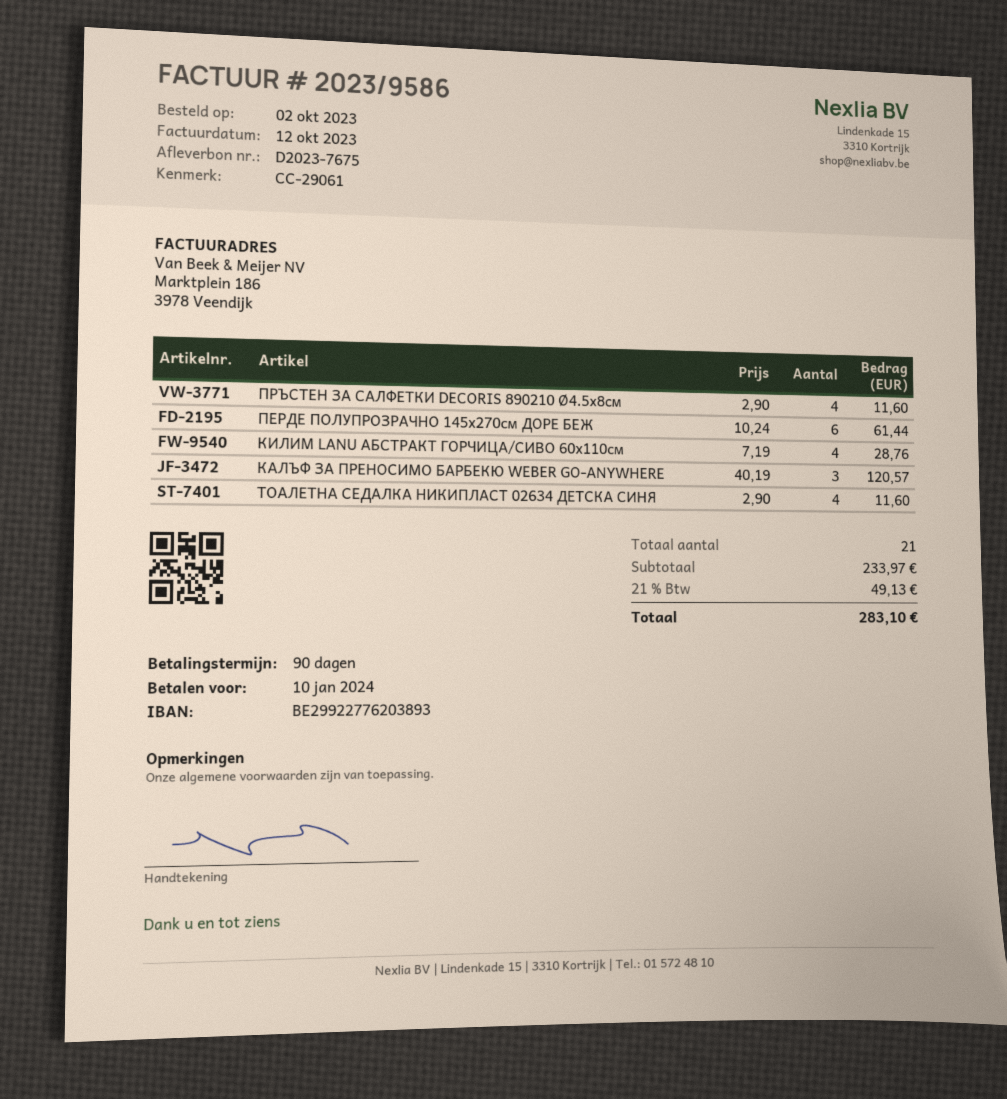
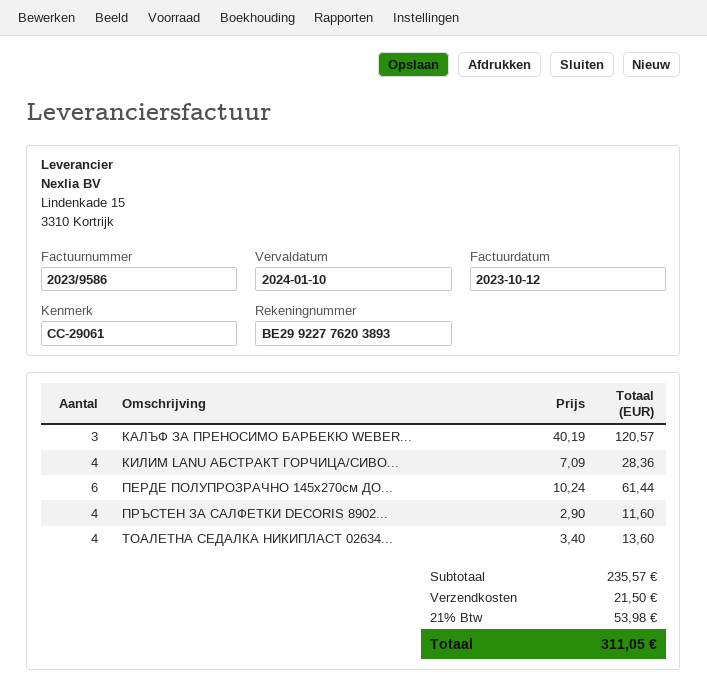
КИЛИМ LANU АБСТРАКТ ГОРЧИЦА/СИВО 60х110см: 4 x 7.19 = 28.76 -> 4 x 7.09 = 28.36
ТОАЛЕТНА СЕДАЛКА НИКИПЛАСТ 02634 ДЕТСКА СИНЯ: 4 x 2.90 = 11.60 -> 4 x 3.40 = 13.60
subtotal: 233.97 -> 235.57
shipping: none -> 21.50
tax: 21% = 49.13 -> 21% = 53.98
total: 283.10 -> 311.05

